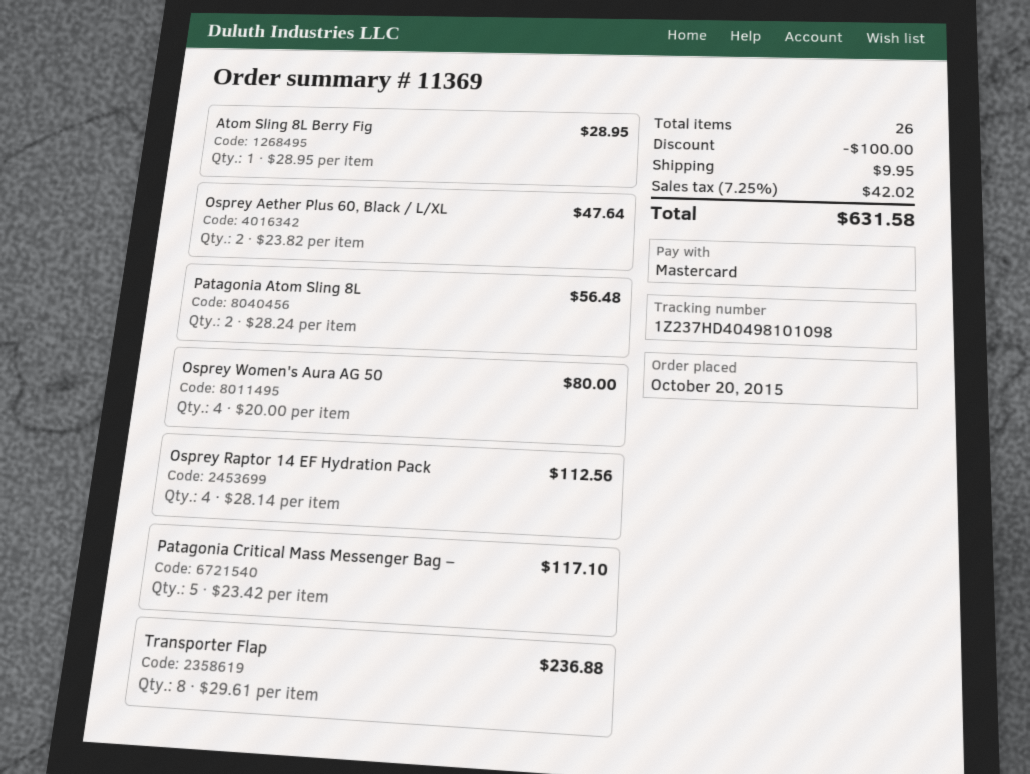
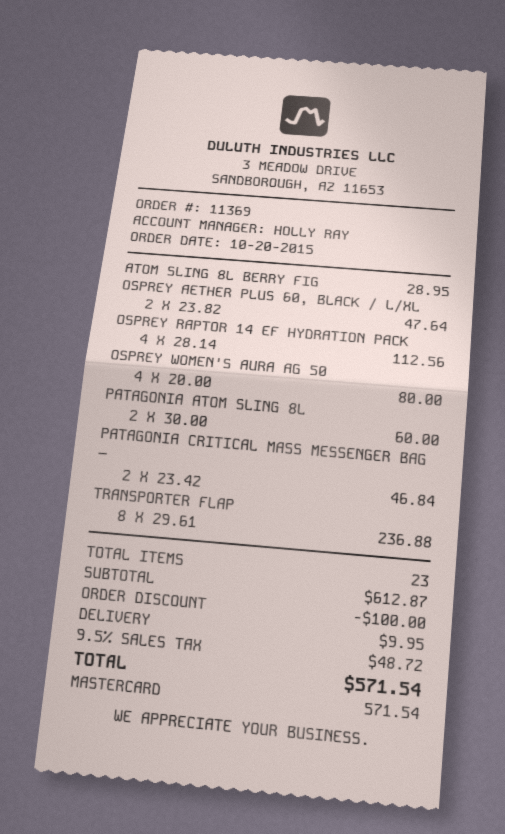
Patagonia Atom Sling 8L: 2 x 28.24 = 56.48 -> 2 x 30.00 = 60.00
Patagonia Critical Mass Messenger Bag –: 5 x 23.42 = 117.10 -> 2 x 23.42 = 46.84
total quantity: 26 -> 23
tax: 7.25% = 42.02 -> 9.5% = 48.72
total: 631.58 -> 571.54

